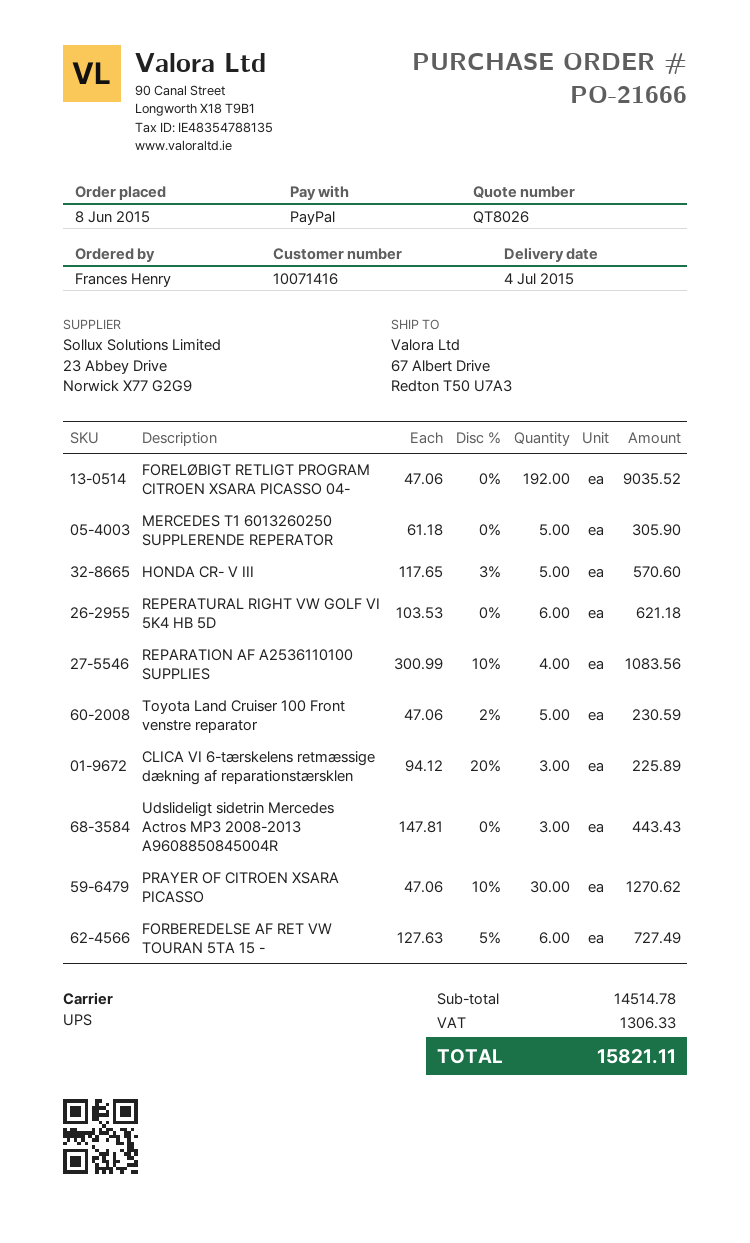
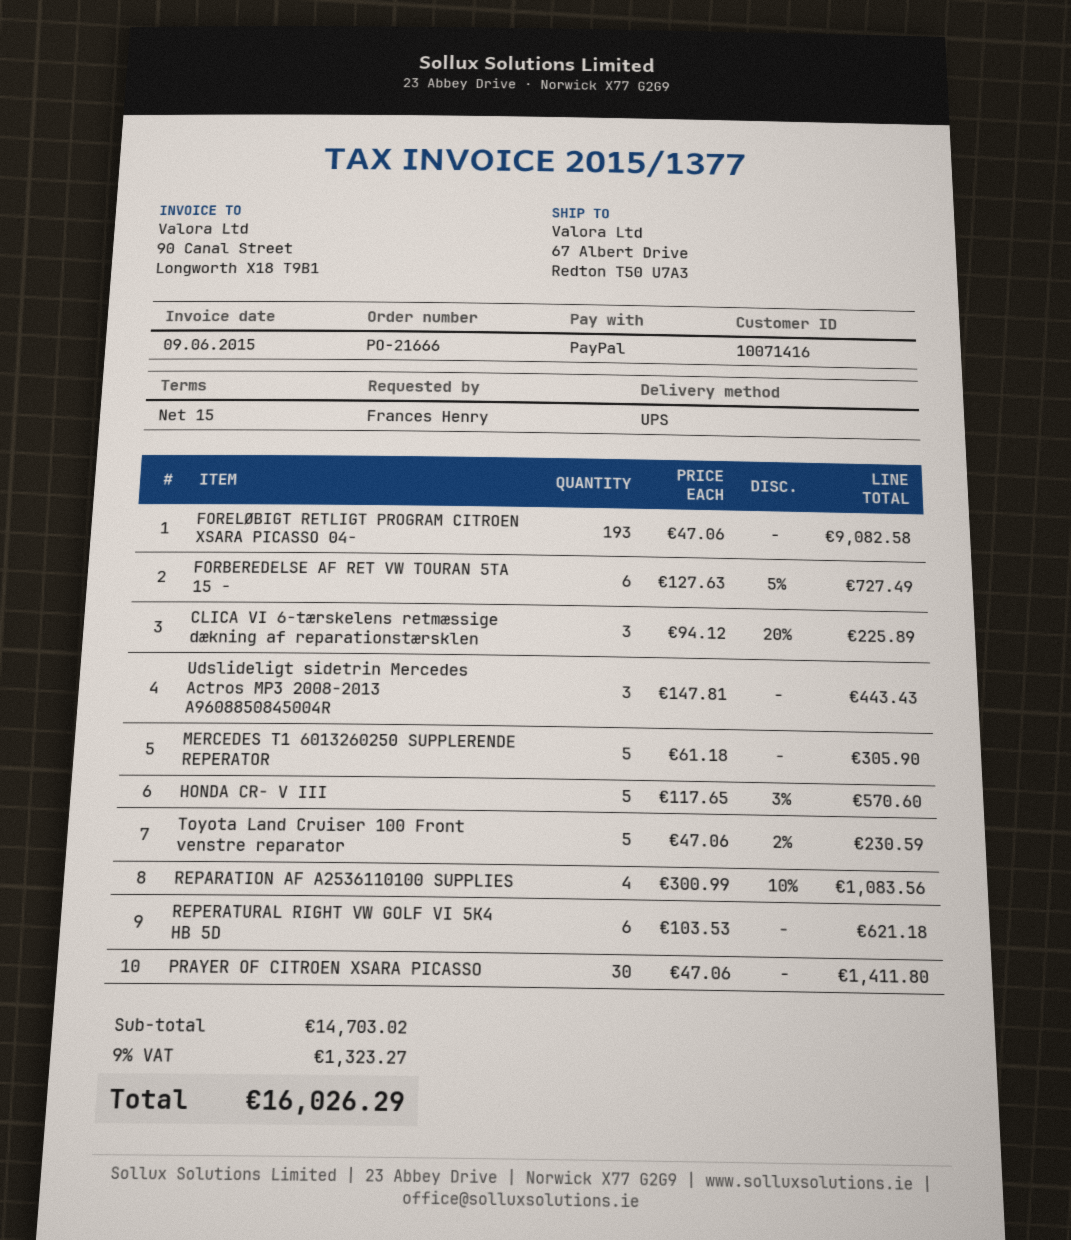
FORELØBIGT RETLIGT PROGRAM CITROEN XSARA PICASSO 04-: 192 x 47.06 = 9035.52 -> 193 x 47.06 = 9082.58
PRAYER OF CITROEN XSARA PICASSO: 30 x 47.06 - 10% = 1270.62 -> 30 x 47.06 = 1411.80
subtotal: 14514.78 -> 14703.02
tax: 1306.33 -> 1323.27
total: 15821.11 -> 16026.29

